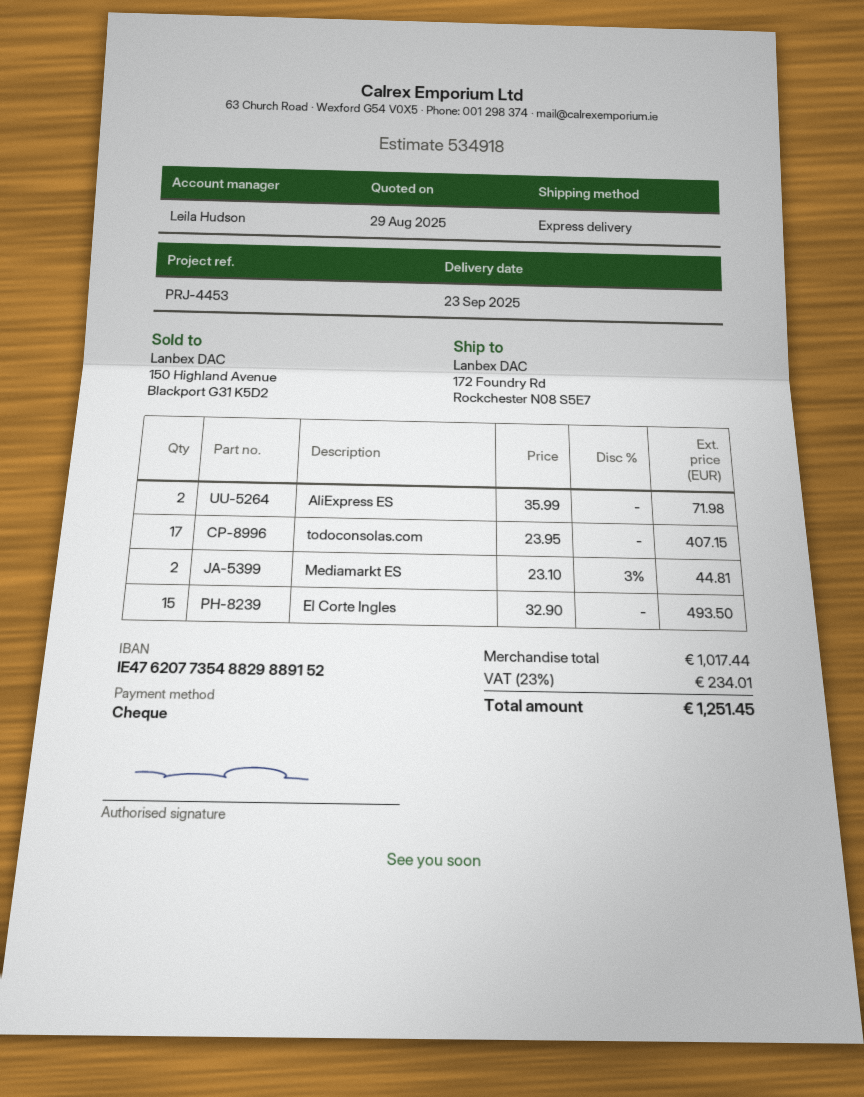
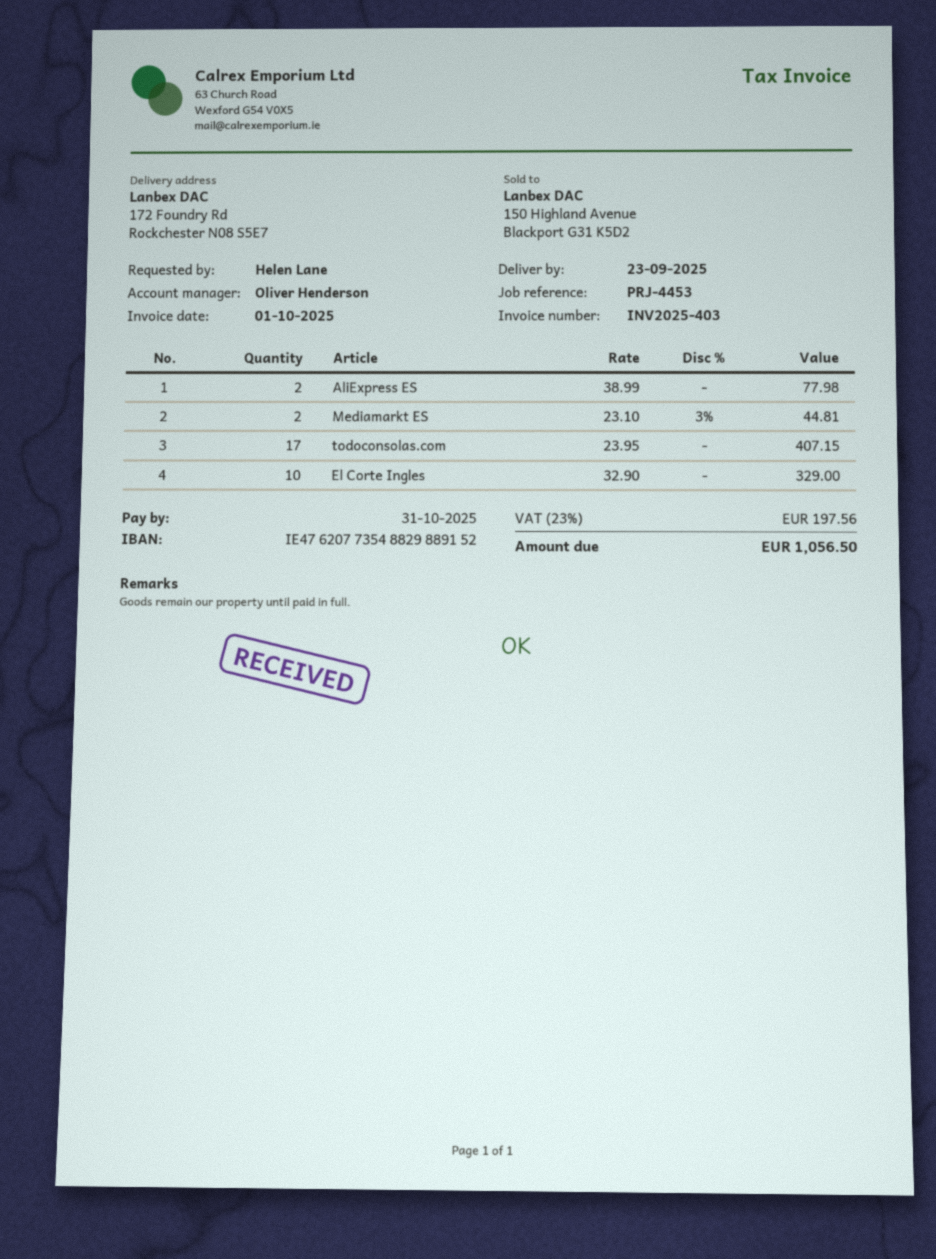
sales rep: Leila Hudson -> Oliver Henderson
AliExpress ES: 2 x 35.99 = 71.98 -> 2 x 38.99 = 77.98
El Corte Ingles: 15 x 32.90 = 493.50 -> 10 x 32.90 = 329.00
tax: 23% = 234.01 -> 23% = 197.56
total: 1251.45 -> 1056.50

